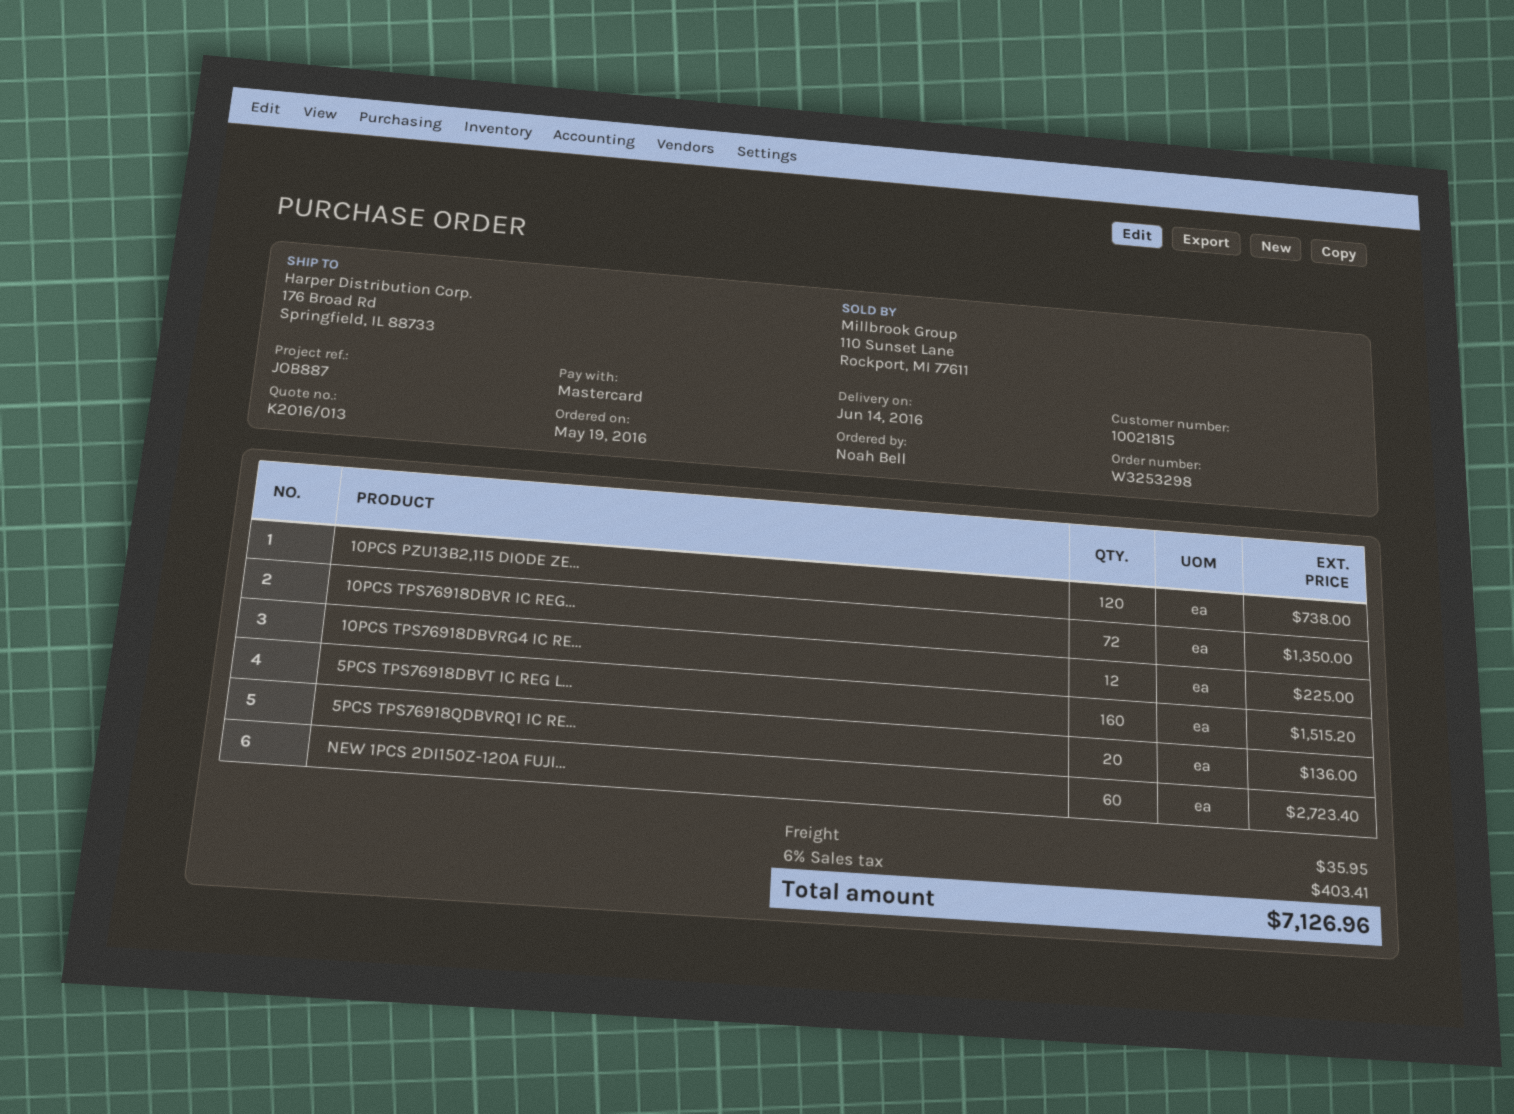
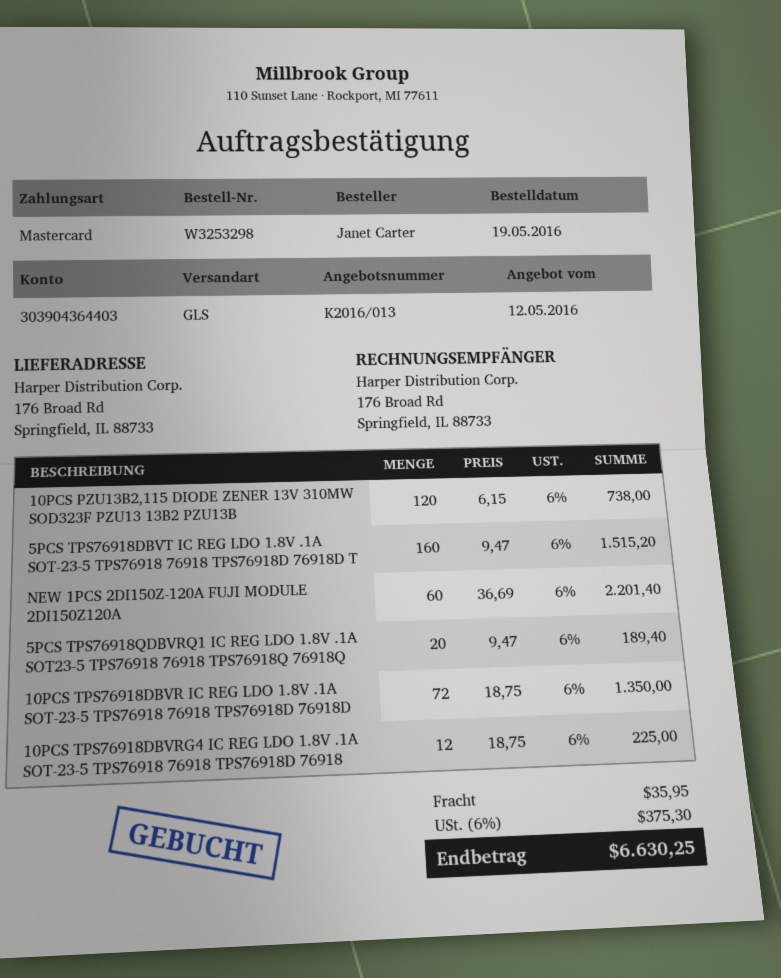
ordered by: Noah Bell -> Janet Carter
5PCS TPS76918QDBVRQ1 IC RE...: 20 for 136.00 -> 20 for 189.40
NEW 1PCS 2DI150Z-120A FUJI...: 60 for 2723.40 -> 60 for 2201.40
tax: 6% = 403.41 -> 6% = 375.30
total: 7126.96 -> 6630.25

